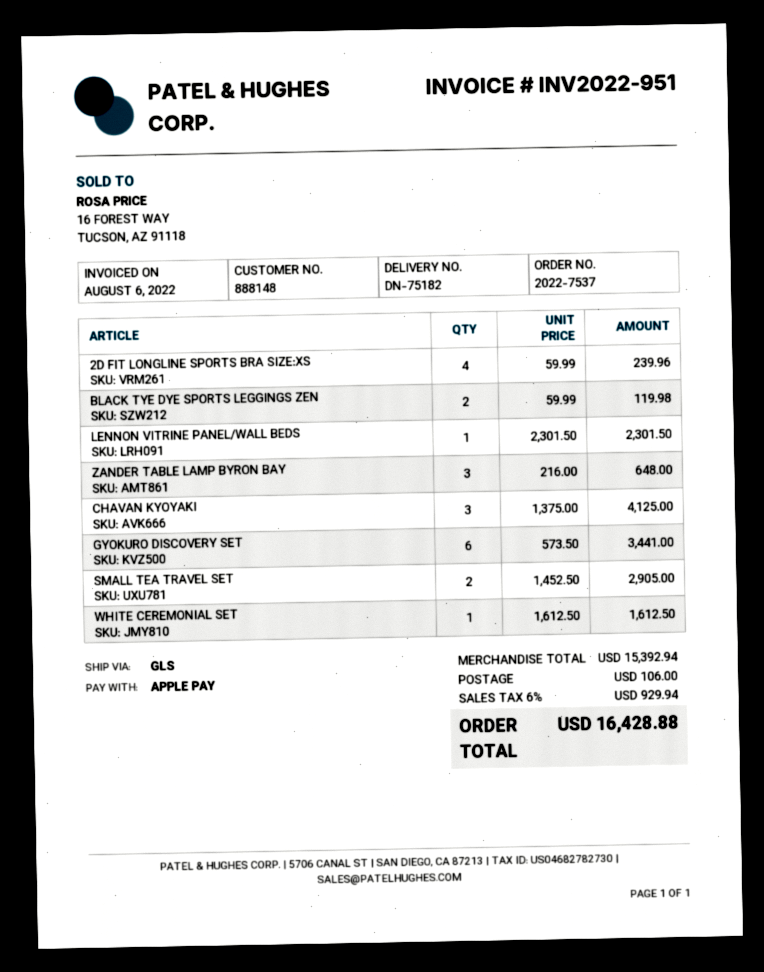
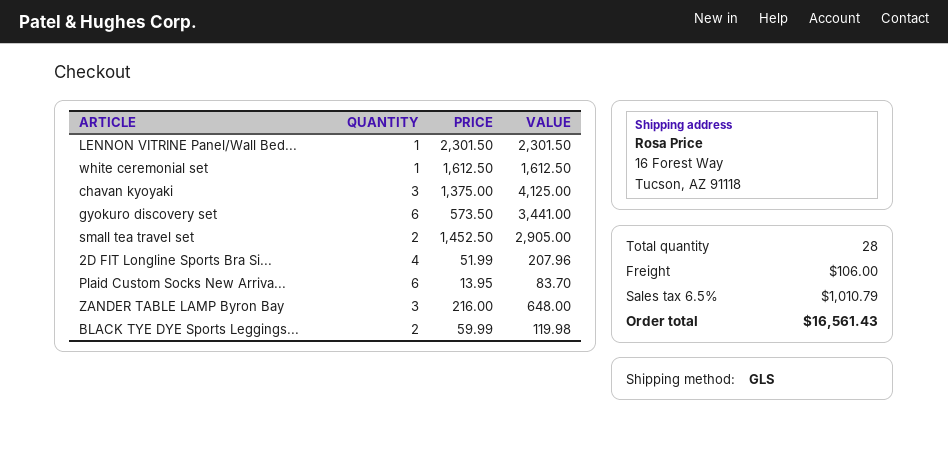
2D FIT LONGLINE SPORTS BRA SIZE:XS: 4 x 59.99 = 239.96 -> 4 x 51.99 = 207.96
Plaid Custom Socks New Arriva...: none -> 6 x 13.95 = 83.70
tax: 6% = 929.94 -> 6.5% = 1010.79
total: 16428.88 -> 16561.43

